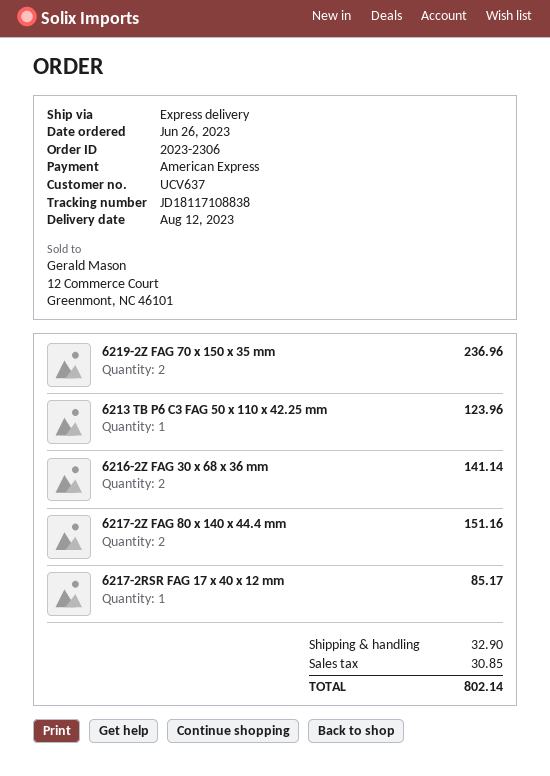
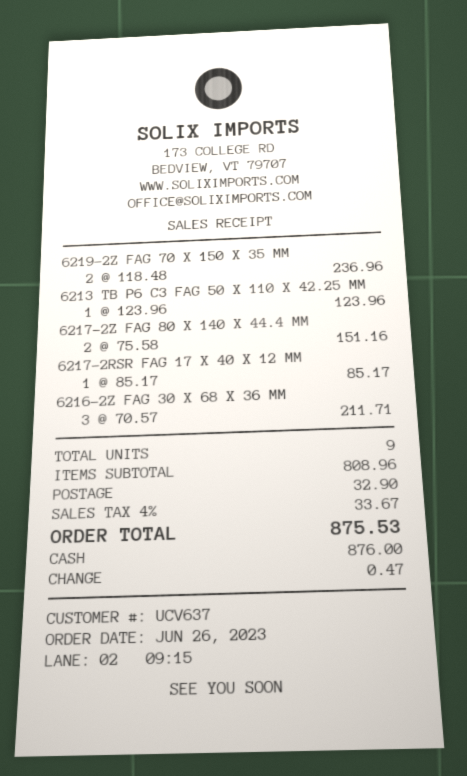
payment method: American Express -> cash
6216-2Z FAG 30 x 68 x 36 mm: 2 for 141.14 -> 3 for 211.71
tax: 30.85 -> 33.67
total: 802.14 -> 875.53

